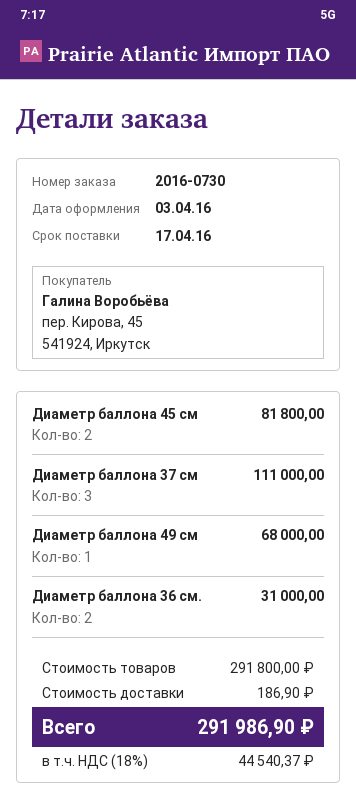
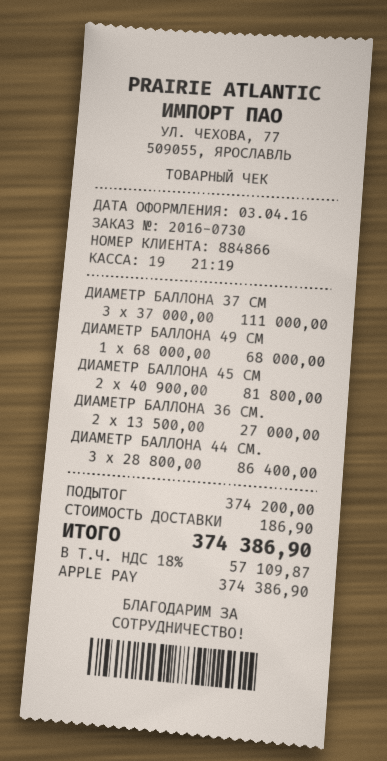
Диаметр баллона 36 см.: 2 for 31000.00 -> 2 for 27000.00
ДИАМЕТР БАЛЛОНА 44 СМ.: none -> 3 for 86400.00
subtotal: 291800.00 -> 374200.00
tax: 18% = 44540.37 -> 18% = 57109.87
total: 291986.90 -> 374386.90

